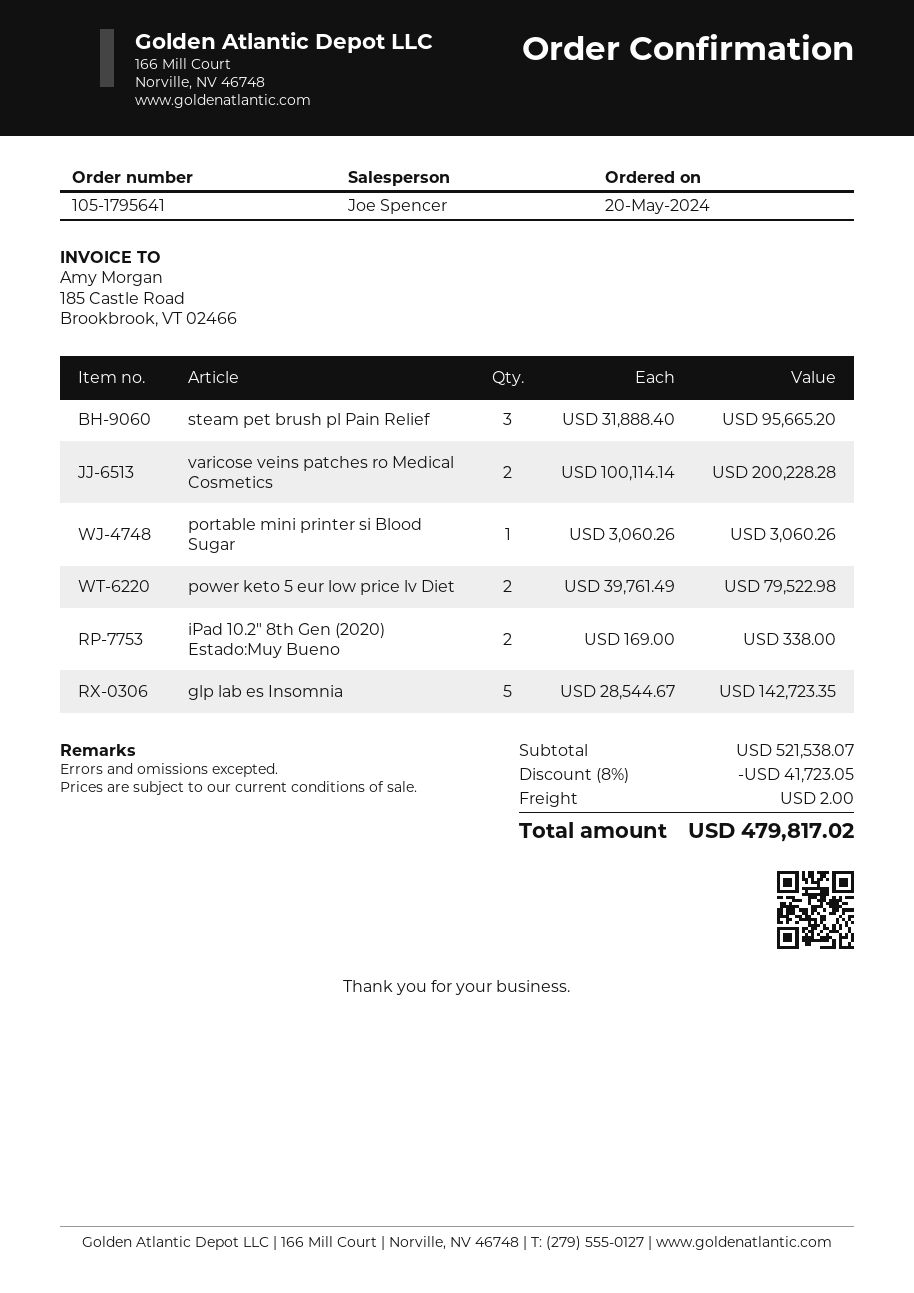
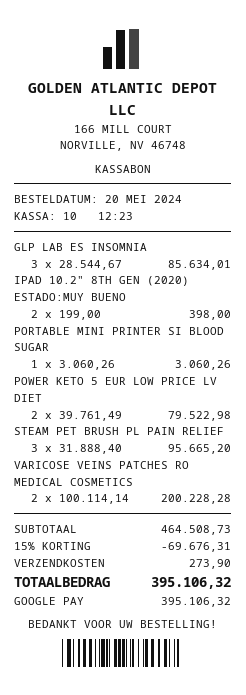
iPad 10.2" 8th Gen (2020) Estado:Muy Bueno: 2 x 169.00 = 338.00 -> 2 x 199.00 = 398.00
glp lab es Insomnia: 5 x 28544.67 = 142723.35 -> 3 x 28544.67 = 85634.01
subtotal: 521538.07 -> 464508.73
discount: 8% = 41723.05 -> 15% = 69676.31
shipping: 2.00 -> 273.90
total: 479817.02 -> 395106.32

